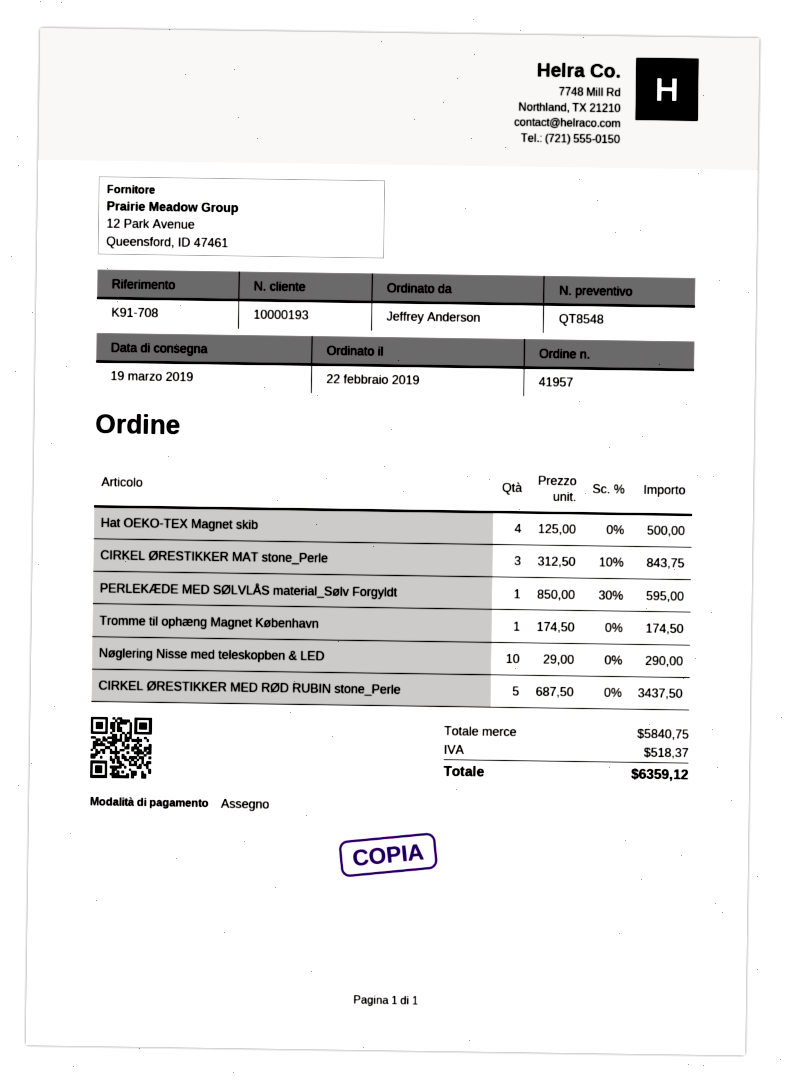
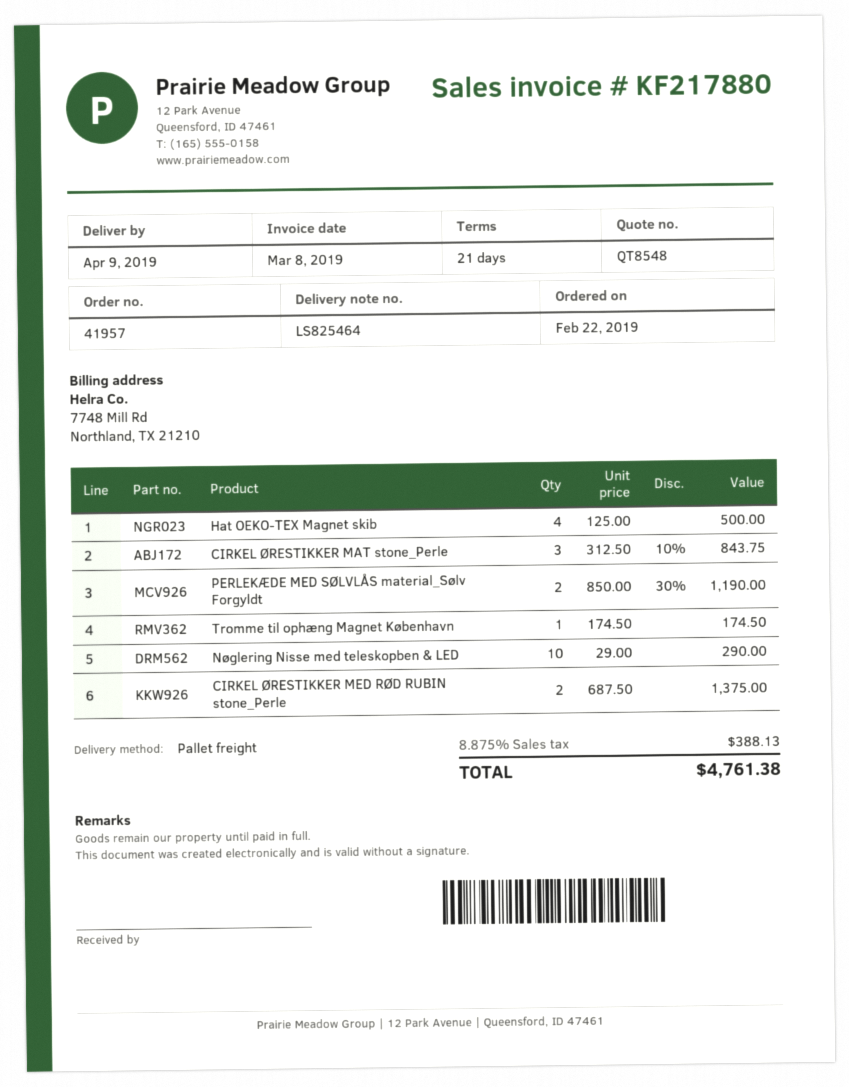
delivery date: 2019-03-19 -> 2019-04-09
PERLEKÆDE MED SØLVLÅS material_Sølv Forgyldt: 1 x 850.00 - 30% = 595.00 -> 2 x 850.00 - 30% = 1190.00
CIRKEL ØRESTIKKER MED RØD RUBIN stone_Perle: 5 x 687.50 = 3437.50 -> 2 x 687.50 = 1375.00
tax: 518.37 -> 388.13
total: 6359.12 -> 4761.38

